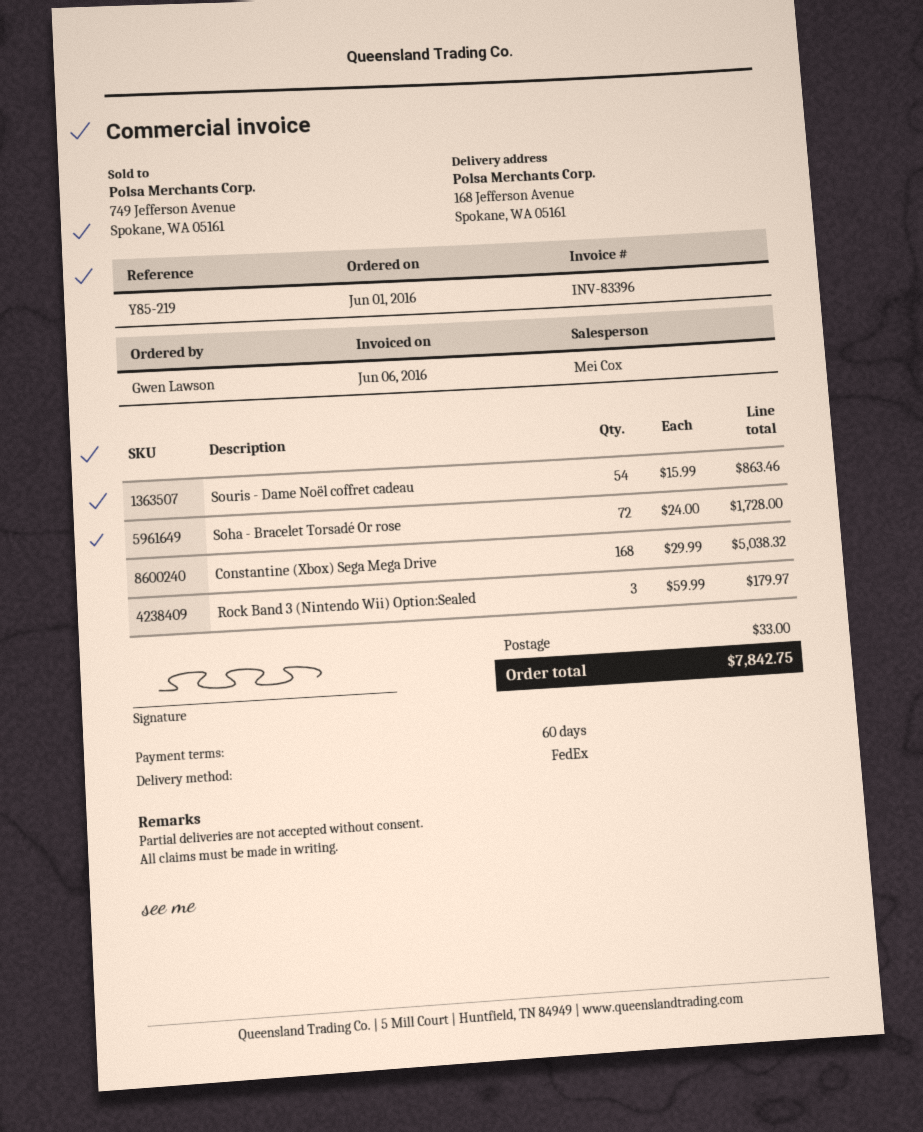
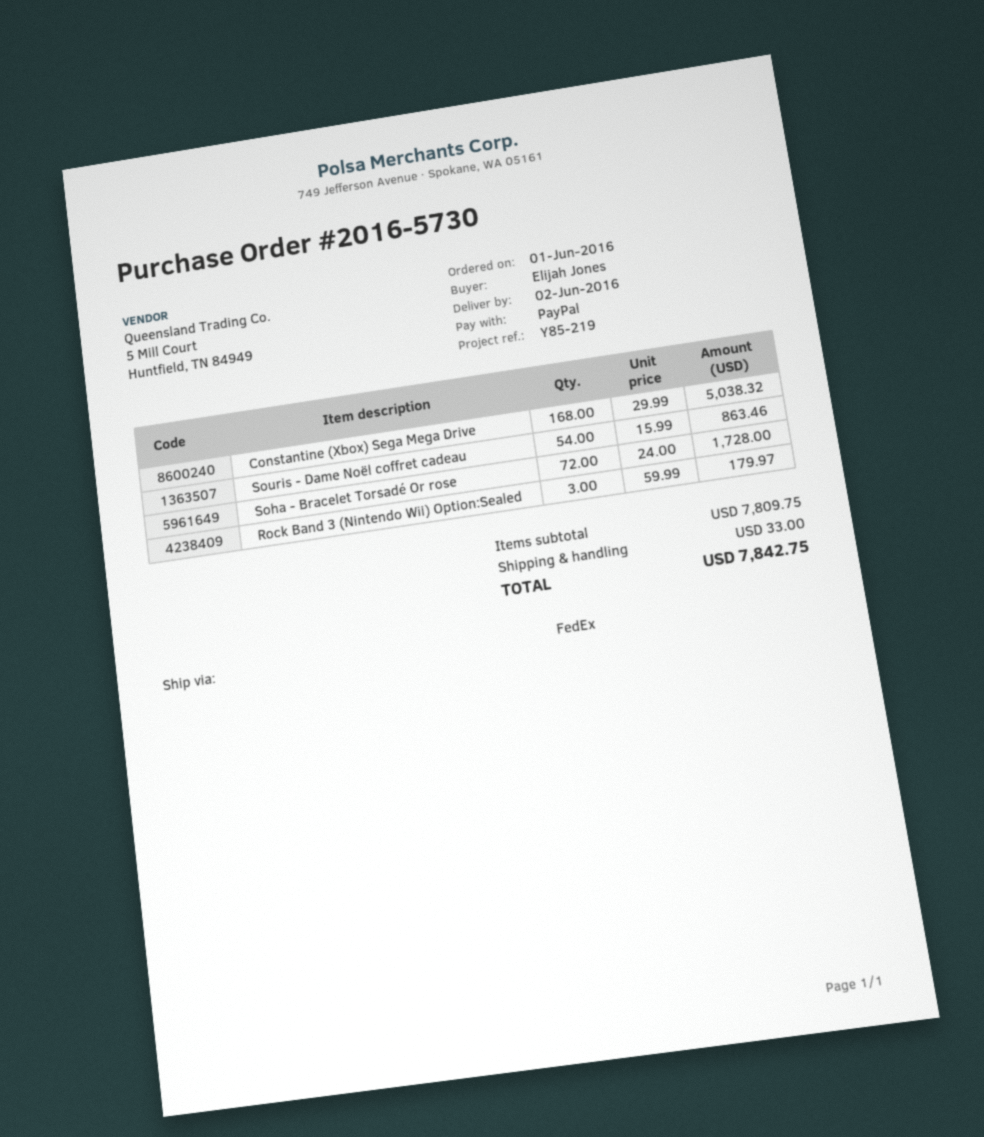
ordered by: Gwen Lawson -> Elijah Jones

